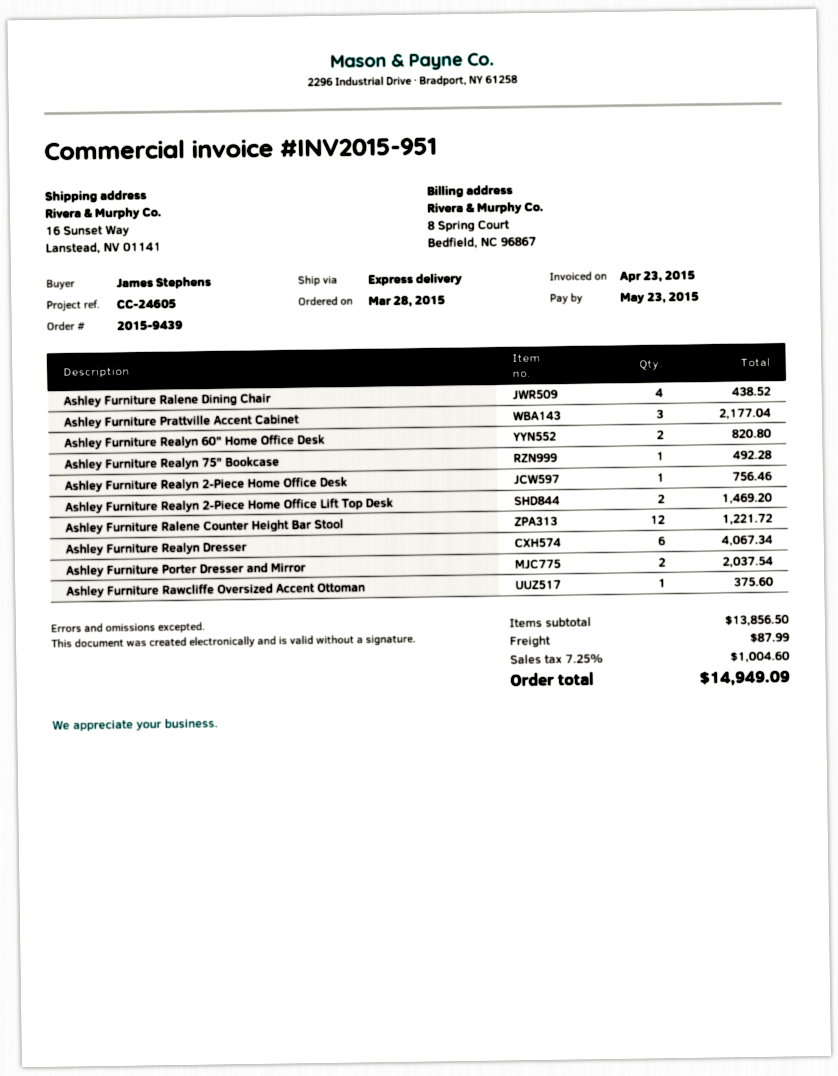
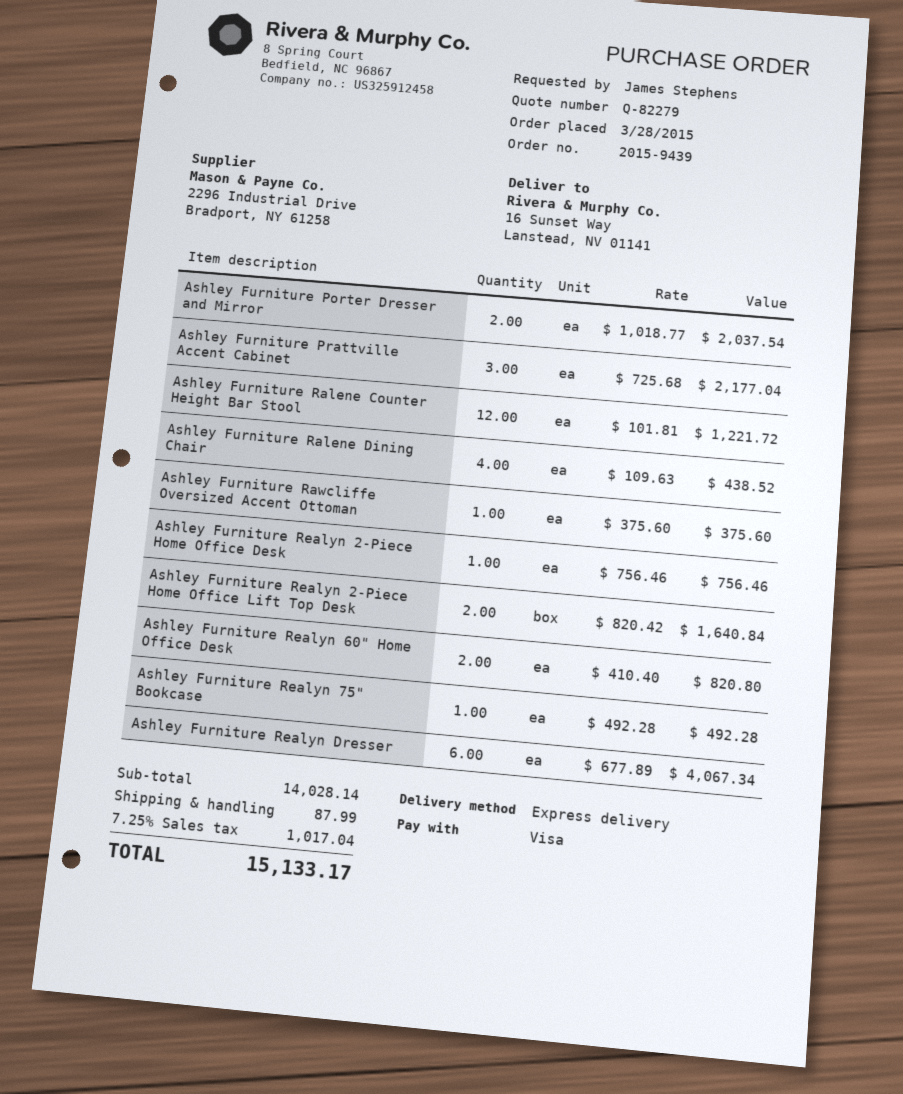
Ashley Furniture Realyn 2-Piece Home Office Lift Top Desk: 2 for 1469.20 -> 2 for 1640.84
subtotal: 13856.50 -> 14028.14
tax: 7.25% = 1004.60 -> 7.25% = 1017.04
total: 14949.09 -> 15133.17

